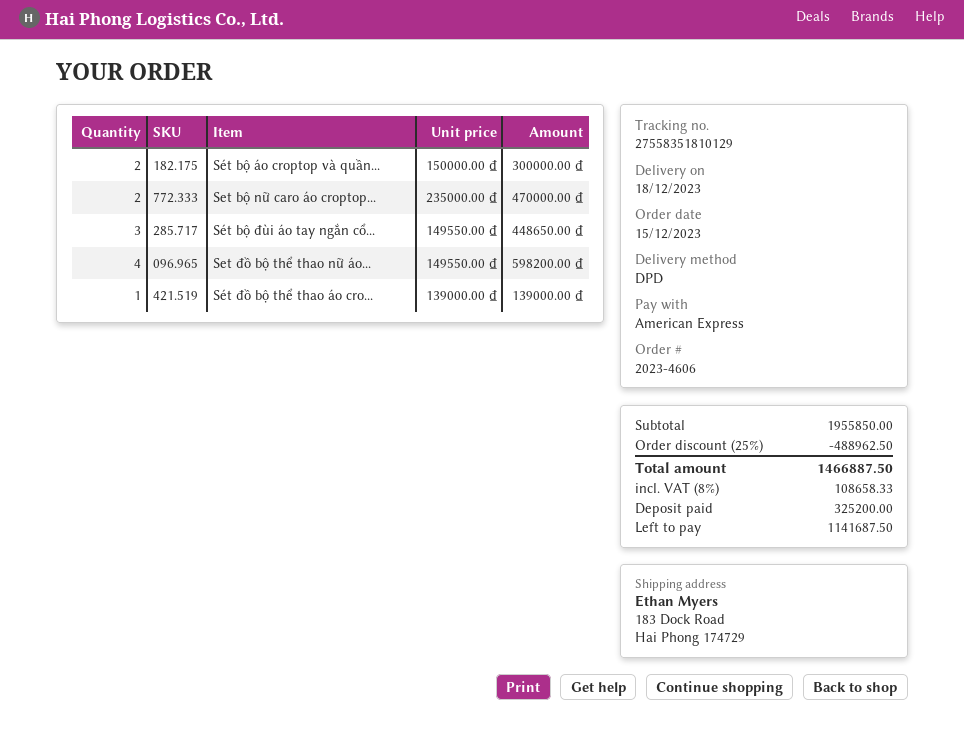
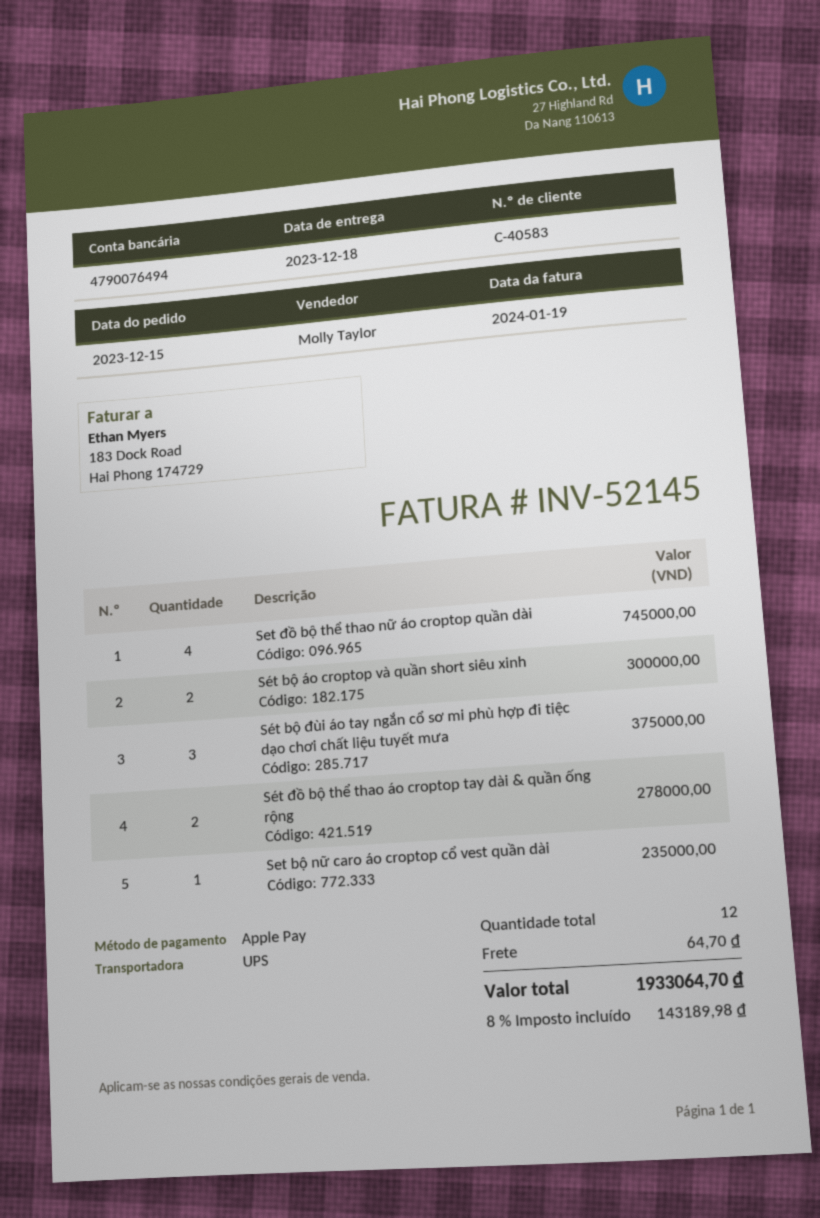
payment method: American Express -> Apple Pay
shipping method: DPD -> UPS
Set bộ nữ caro áo croptop...: 2 for 470000.00 -> 1 for 235000.00
Sét bộ đùi áo tay ngắn cổ...: 3 for 448650.00 -> 3 for 375000.00
Set đồ bộ thể thao nữ áo...: 4 for 598200.00 -> 4 for 745000.00
Sét đồ bộ thể thao áo cro...: 1 for 139000.00 -> 2 for 278000.00
discount: 25% = 488962.50 -> none
shipping: none -> 64.70
tax: 8% = 108658.33 -> 8% = 143189.98
total: 1466887.50 -> 1933064.70

